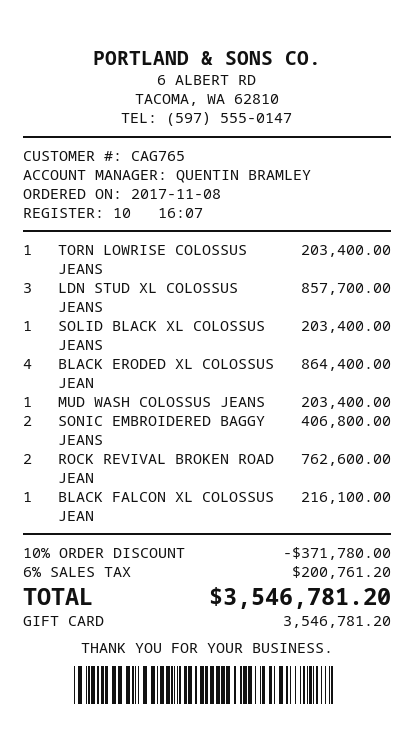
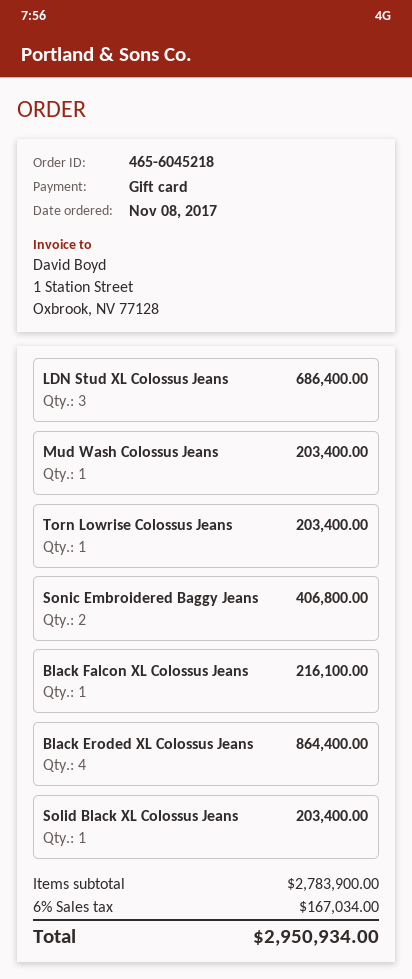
LDN STUD XL COLOSSUS JEANS: 3 for 857700.00 -> 3 for 686400.00
ROCK REVIVAL BROKEN ROAD JEAN: 2 for 762600.00 -> none
discount: 10% = 371780.00 -> none
tax: 6% = 200761.20 -> 6% = 167034.00
total: 3546781.20 -> 2950934.00

